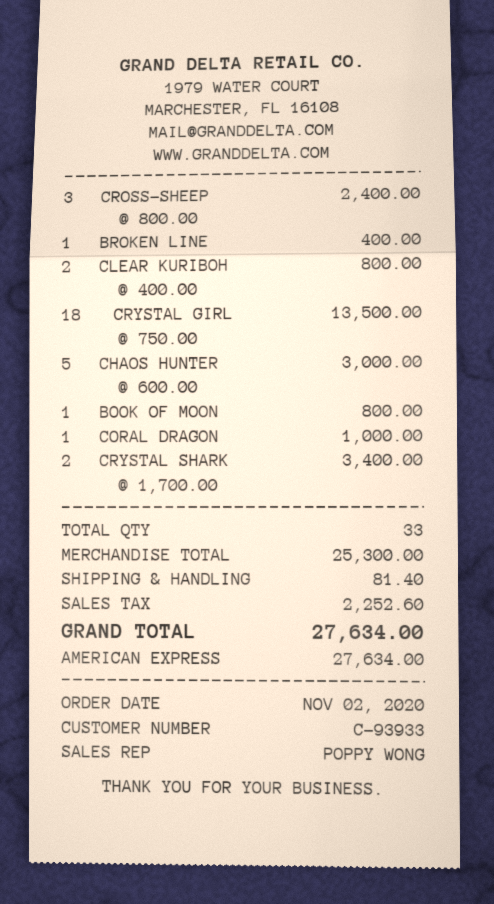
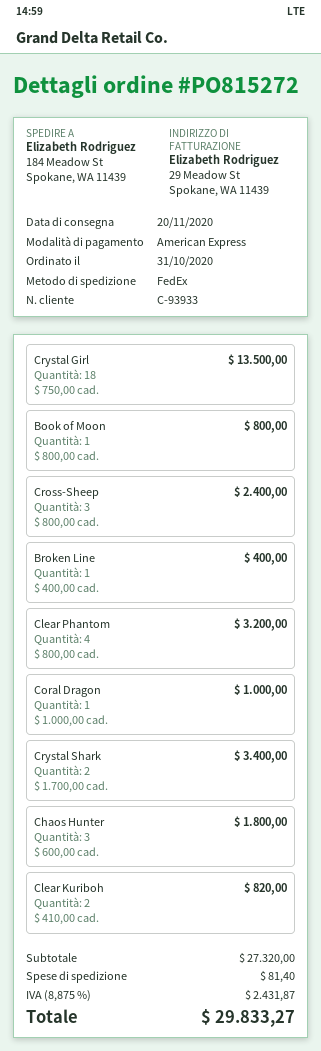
order date: 2020-11-02 -> 2020-10-31
CLEAR KURIBOH: 2 x 400.00 = 800.00 -> 2 x 410.00 = 820.00
CHAOS HUNTER: 5 x 600.00 = 3000.00 -> 3 x 600.00 = 1800.00
Clear Phantom: none -> 4 x 800.00 = 3200.00
subtotal: 25300.00 -> 27320.00
tax: 2252.60 -> 2431.87
total: 27634.00 -> 29833.27

